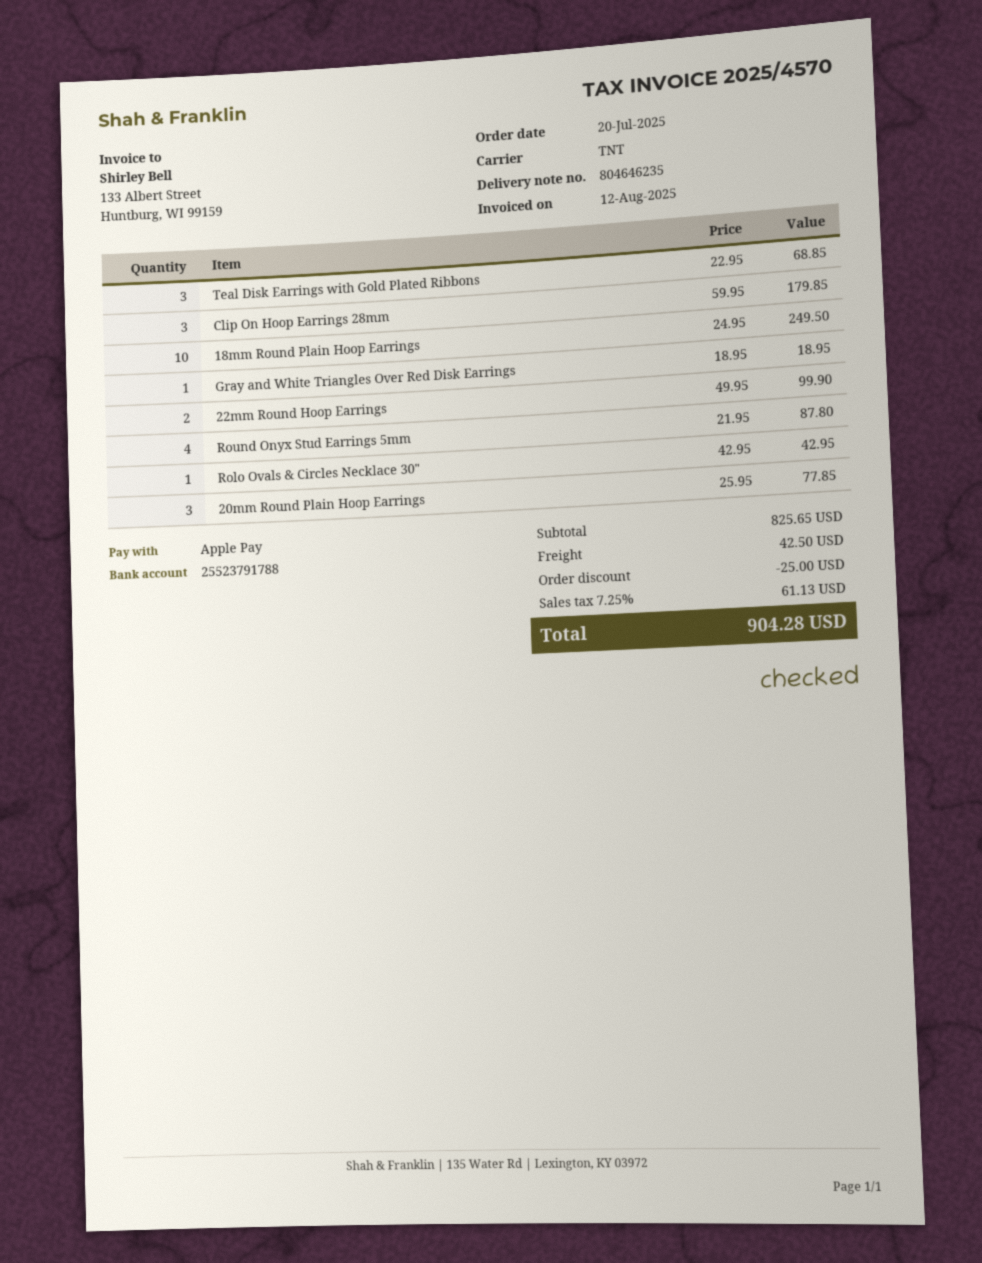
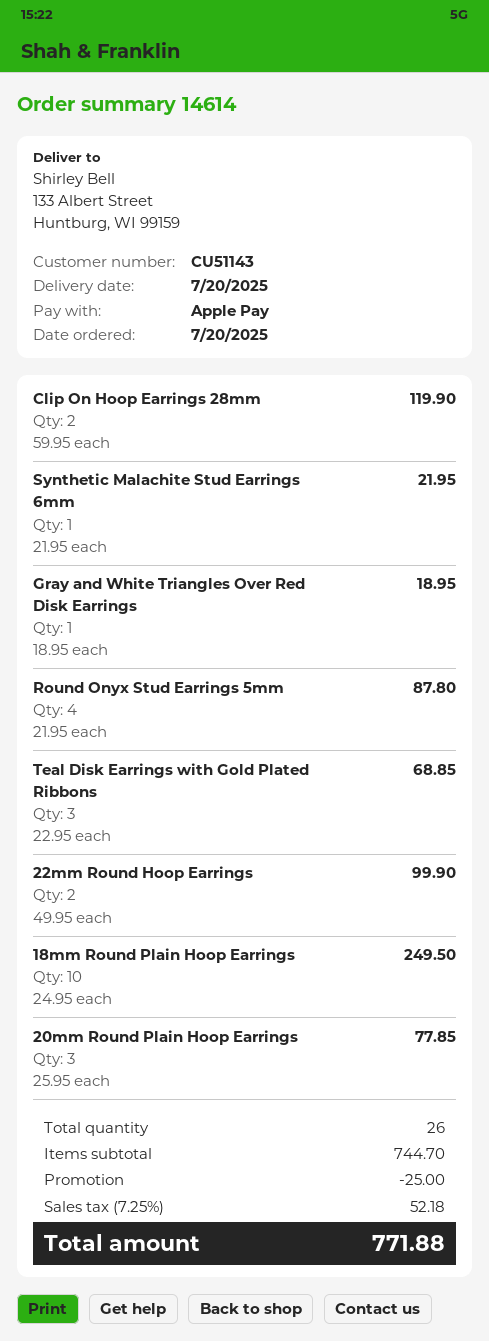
Clip On Hoop Earrings 28mm: 3 x 59.95 = 179.85 -> 2 x 59.95 = 119.90
Rolo Ovals & Circles Necklace 30": 1 x 42.95 = 42.95 -> none
Synthetic Malachite Stud Earrings 6mm: none -> 1 x 21.95 = 21.95
subtotal: 825.65 -> 744.70
shipping: 42.50 -> none
tax: 7.25% = 61.13 -> 7.25% = 52.18
total: 904.28 -> 771.88

